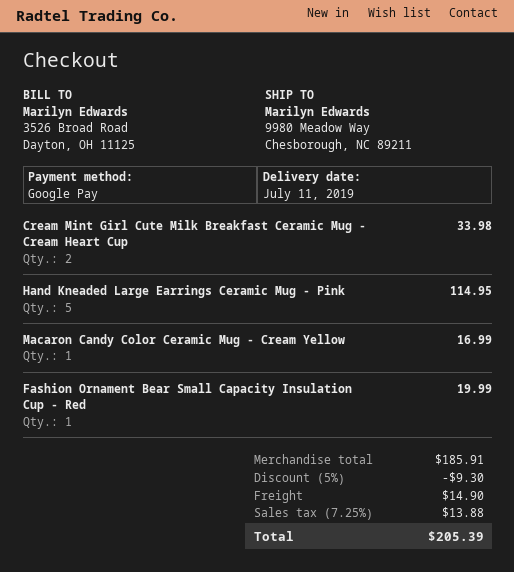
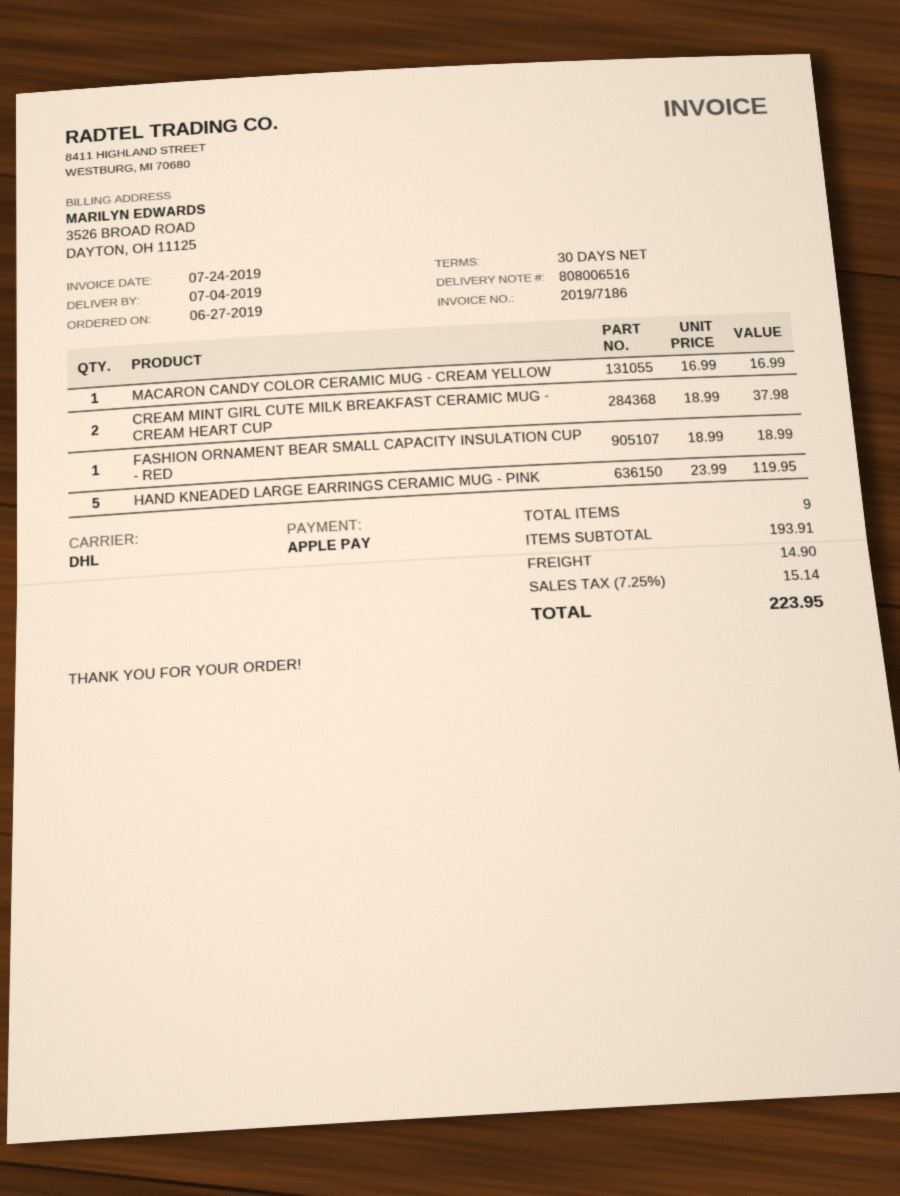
delivery date: 2019-07-11 -> 2019-07-04
payment method: Google Pay -> Apple Pay
Cream Mint Girl Cute Milk Breakfast Ceramic Mug - Cream Heart Cup: 2 for 33.98 -> 2 for 37.98
Hand Kneaded Large Earrings Ceramic Mug - Pink: 5 for 114.95 -> 5 for 119.95
Fashion Ornament Bear Small Capacity Insulation Cup - Red: 1 for 19.99 -> 1 for 18.99
subtotal: 185.91 -> 193.91
discount: 5% = 9.30 -> none
tax: 7.25% = 13.88 -> 7.25% = 15.14
total: 205.39 -> 223.95

